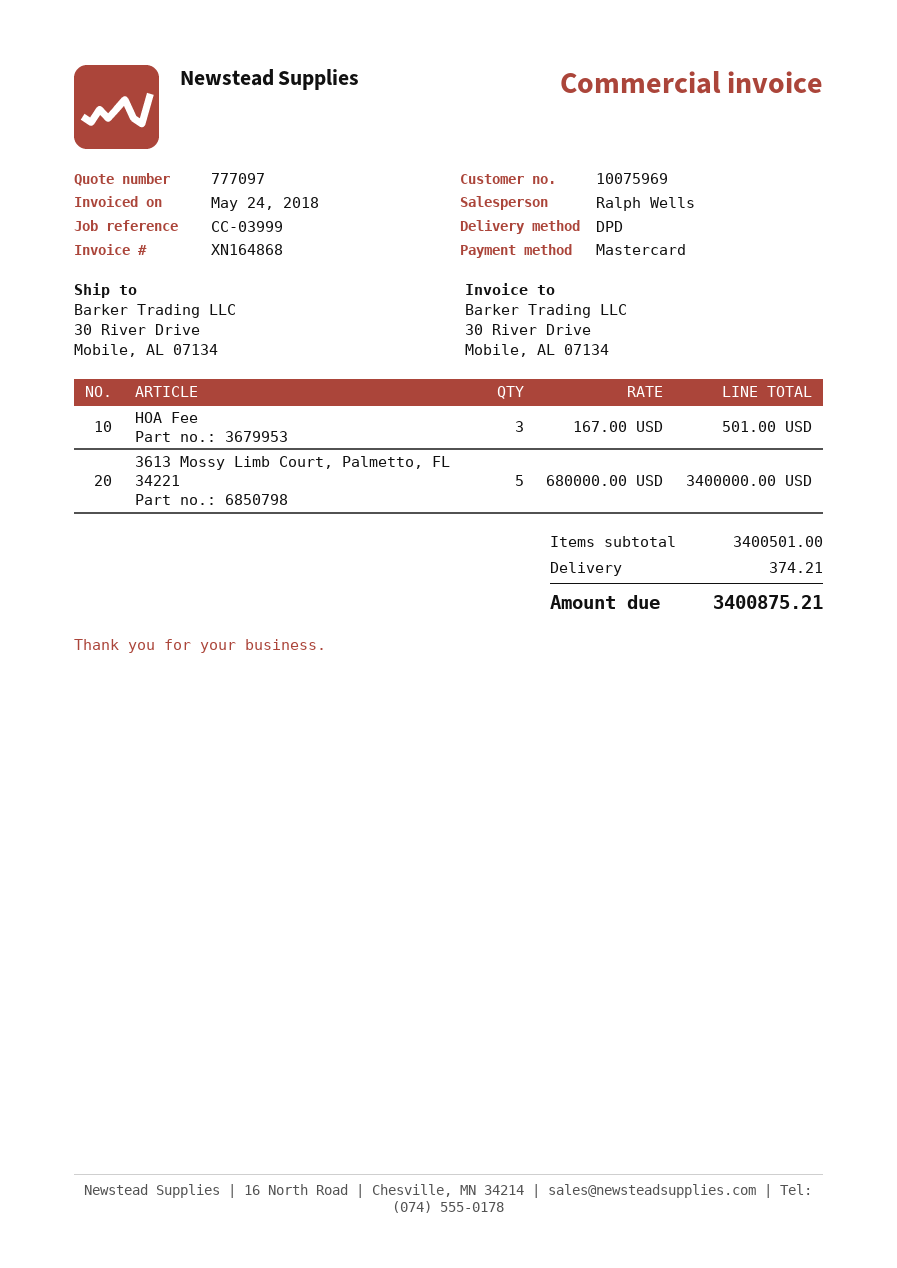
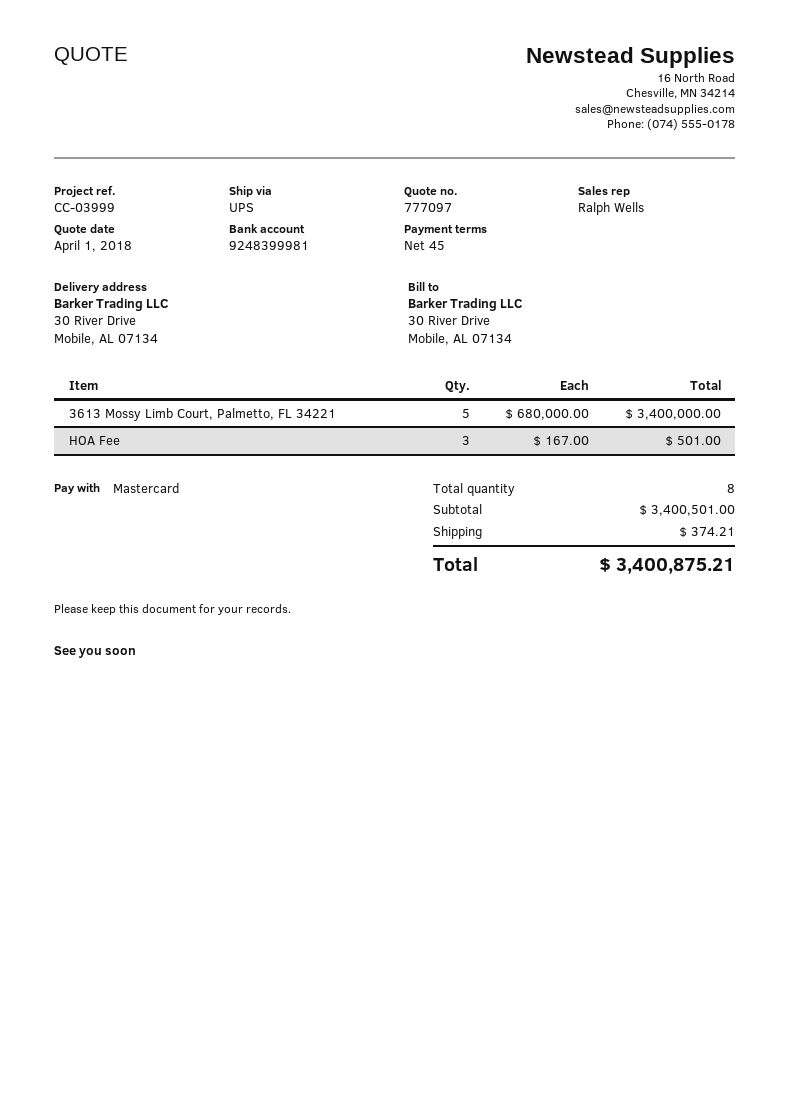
shipping method: DPD -> UPS

